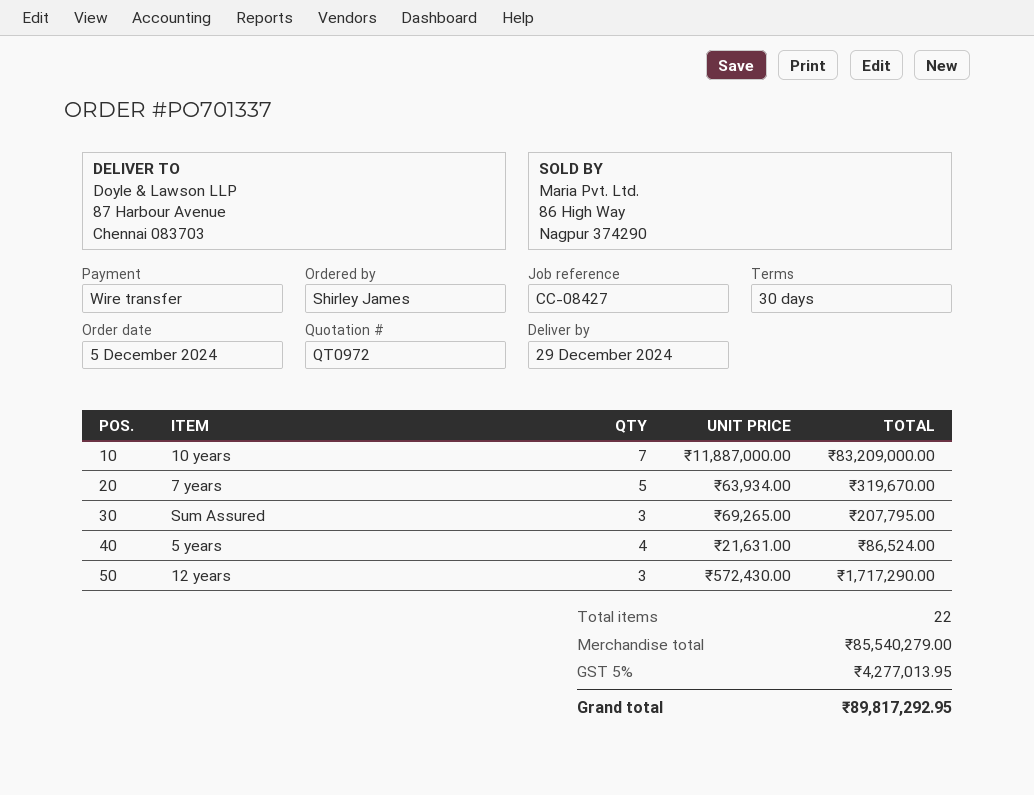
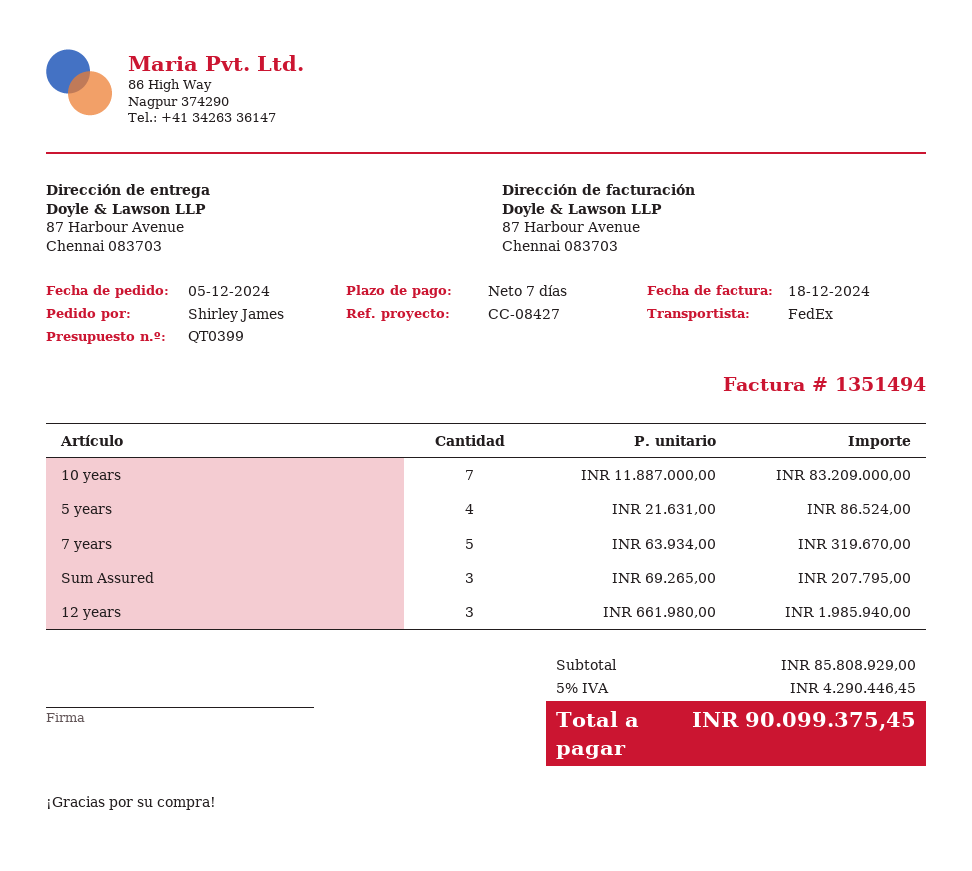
quote number: QT0972 -> QT0399
payment terms: 30 days -> 7 days
12 years: 3 x 572430.00 = 1717290.00 -> 3 x 661980.00 = 1985940.00
subtotal: 85540279.00 -> 85808929.00
tax: 5% = 4277013.95 -> 5% = 4290446.45
total: 89817292.95 -> 90099375.45

